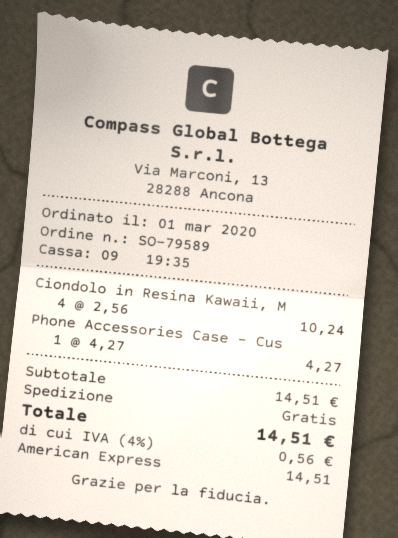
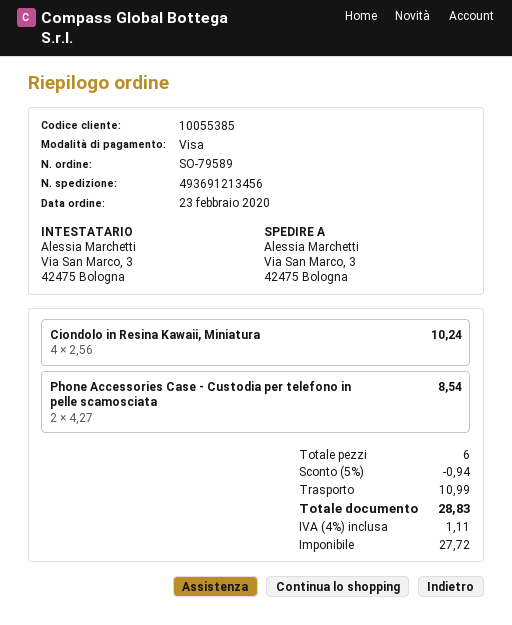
order date: 2020-03-01 -> 2020-02-23
payment method: American Express -> Visa
Phone Accessories Case - Cus: 1 x 4.27 = 4.27 -> 2 x 4.27 = 8.54
discount: none -> 5% = 0.94
shipping: 0.00 -> 10.99
tax: 4% = 0.56 -> 4% = 1.11
total: 14.51 -> 28.83

